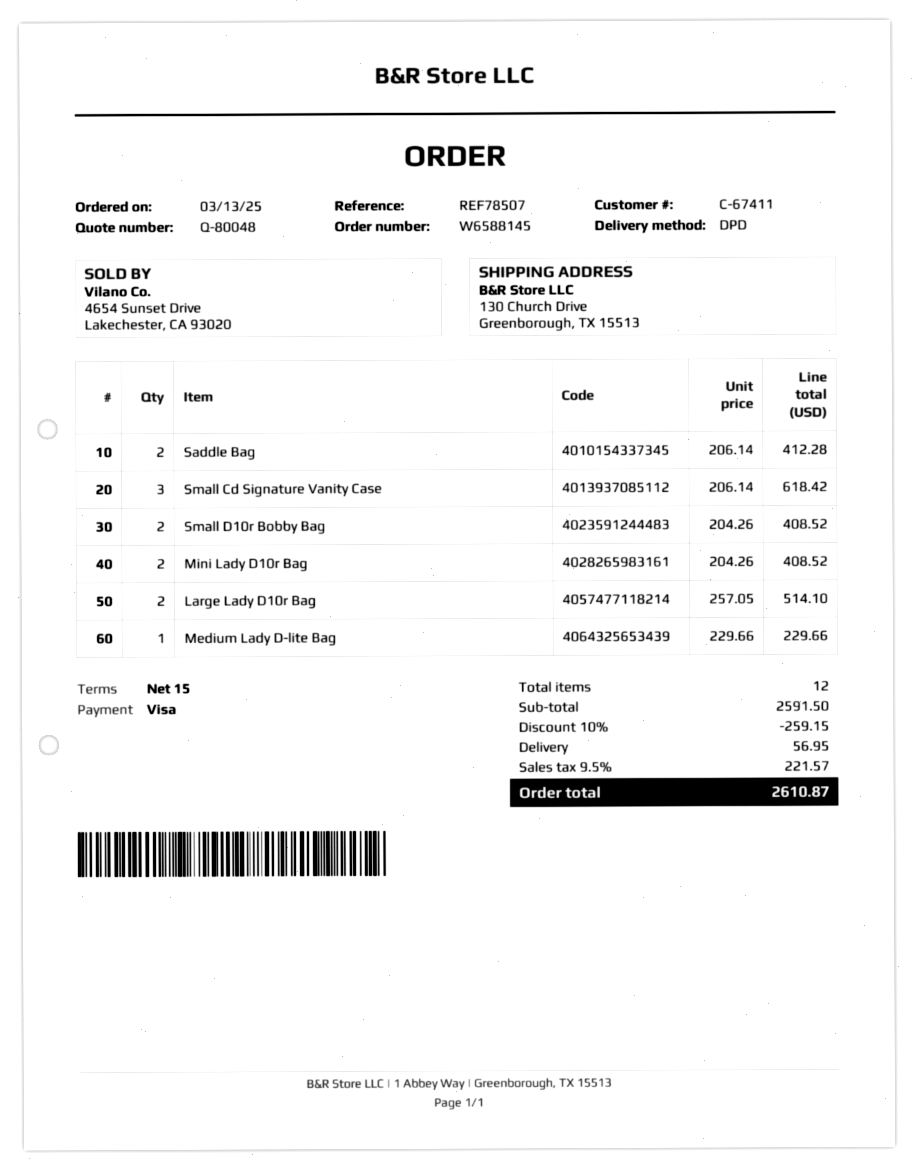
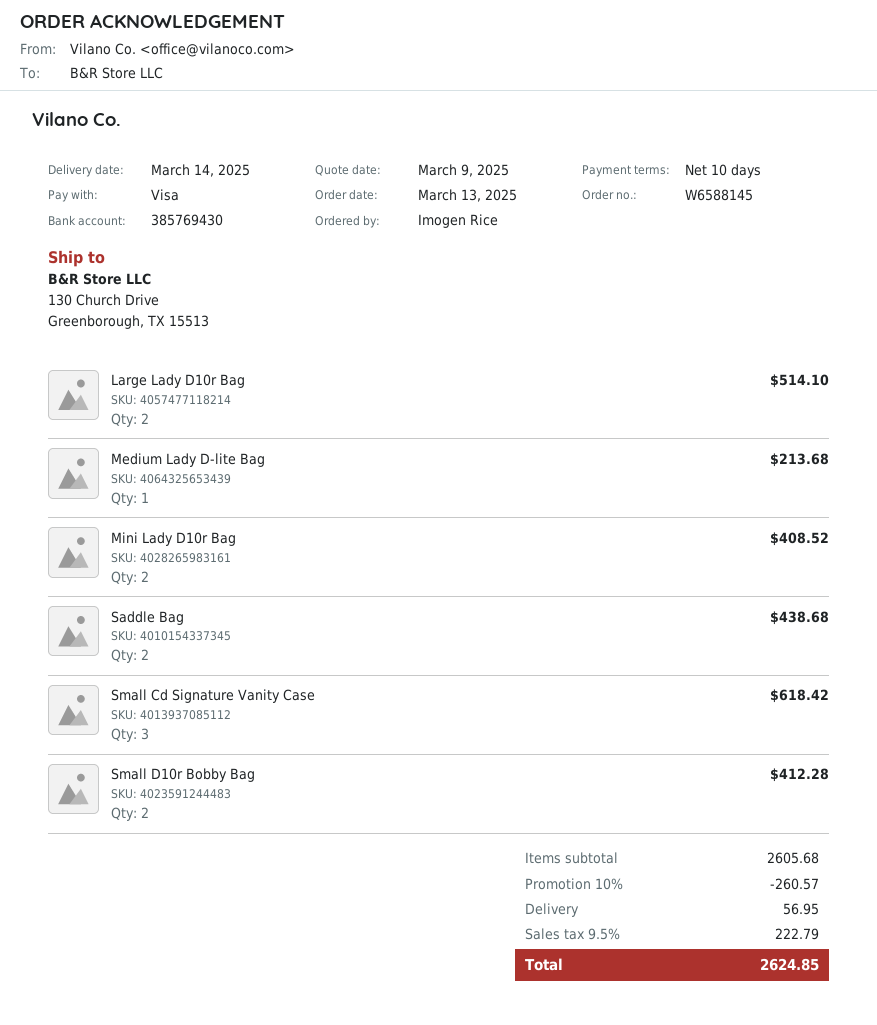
payment terms: 15 days -> 10 days
Saddle Bag: 2 for 412.28 -> 2 for 438.68
Small D10r Bobby Bag: 2 for 408.52 -> 2 for 412.28
Medium Lady D-lite Bag: 1 for 229.66 -> 1 for 213.68
subtotal: 2591.50 -> 2605.68
discount: 10% = 259.15 -> 10% = 260.57
tax: 9.5% = 221.57 -> 9.5% = 222.79
total: 2610.87 -> 2624.85

